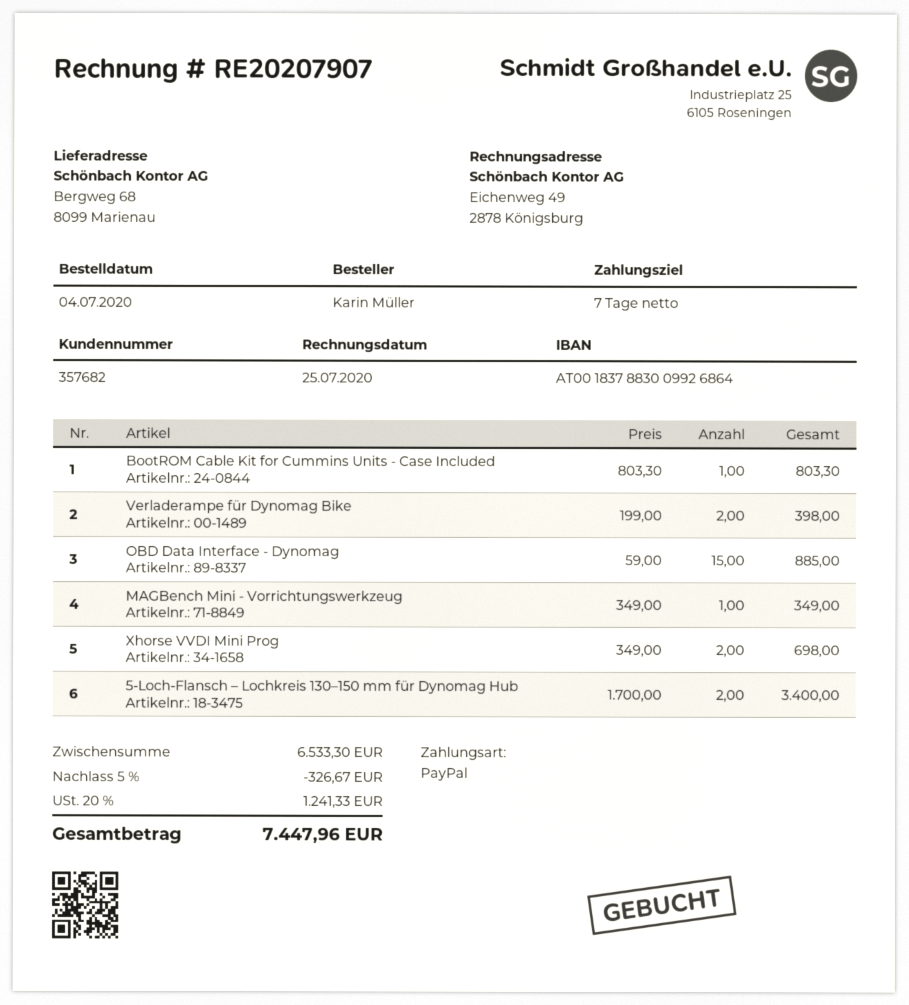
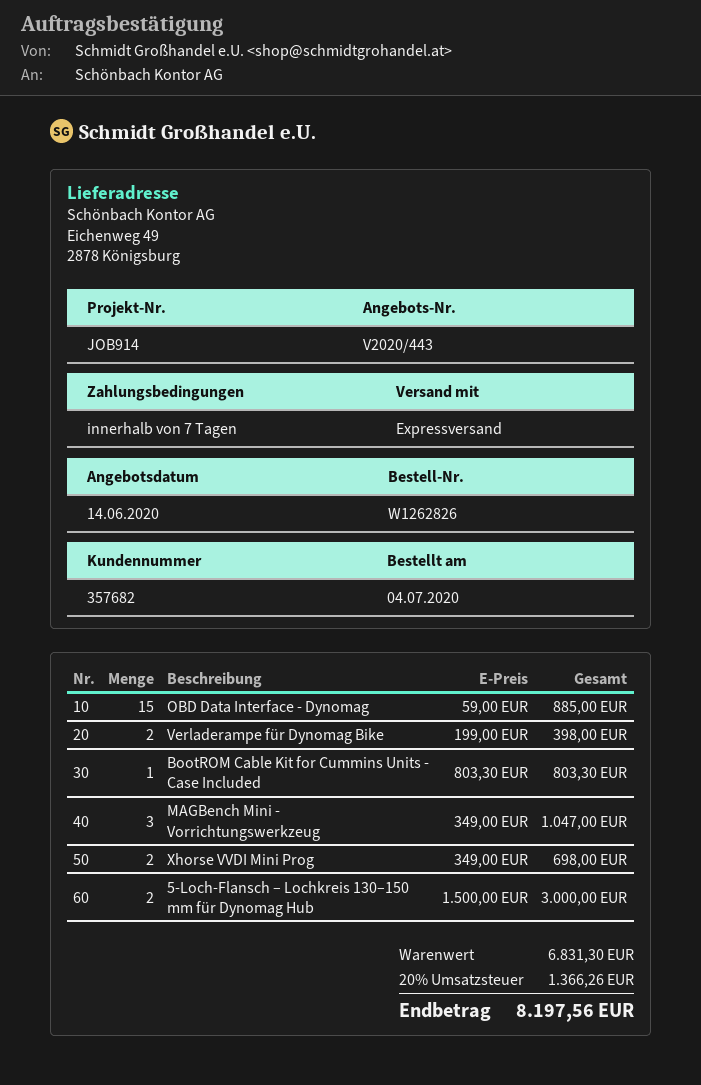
ship to: Bergweg 68, 8099 Marienau -> Eichenweg 49, 2878 Königsburg
MAGBench Mini - Vorrichtungswerkzeug: 1 x 349.00 = 349.00 -> 3 x 349.00 = 1047.00
5-Loch-Flansch – Lochkreis 130–150 mm für Dynomag Hub: 2 x 1700.00 = 3400.00 -> 2 x 1500.00 = 3000.00
subtotal: 6533.30 -> 6831.30
discount: 5% = 326.67 -> none
tax: 20% = 1241.33 -> 20% = 1366.26
total: 7447.96 -> 8197.56

